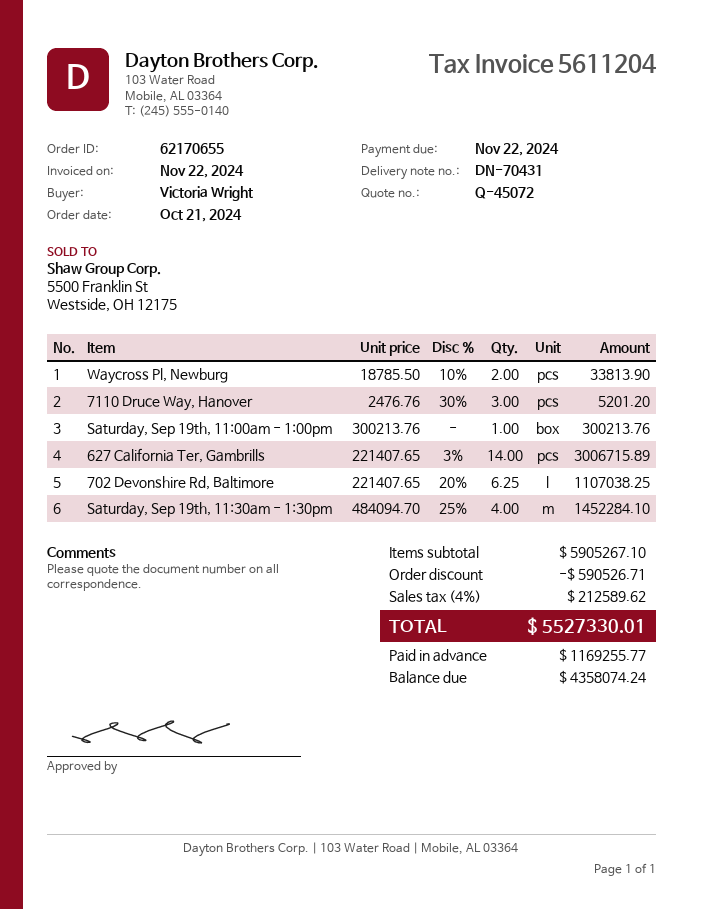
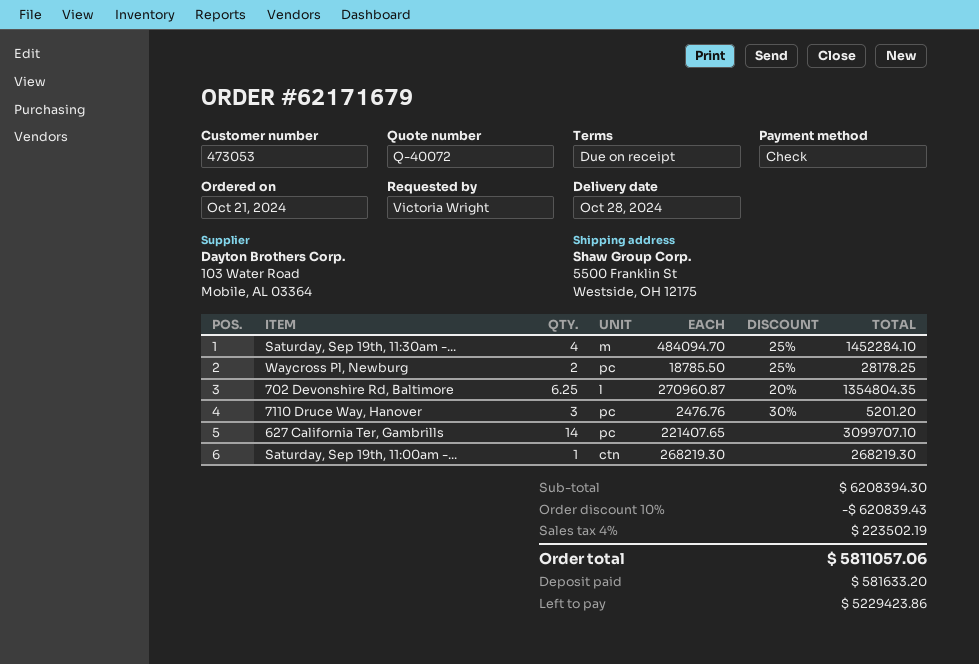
quote number: Q-45072 -> Q-40072
order number: 62170655 -> 62171679
Waycross Pl, Newburg: 2 x 18785.50 - 10% = 33813.90 -> 2 x 18785.50 - 25% = 28178.25
Saturday, Sep 19th, 11:00am - 1:00pm: 1 x 300213.76 = 300213.76 -> 1 x 268219.30 = 268219.30
627 California Ter, Gambrills: 14 x 221407.65 - 3% = 3006715.89 -> 14 x 221407.65 = 3099707.10
702 Devonshire Rd, Baltimore: 6.25 x 221407.65 - 20% = 1107038.25 -> 6.25 x 270960.87 - 20% = 1354804.35
subtotal: 5905267.10 -> 6208394.30
discount: 590526.71 -> 620839.43
tax: 4% = 212589.62 -> 4% = 223502.19
total: 5527330.01 -> 5811057.06
deposit: 1169255.77 -> 581633.20
balance: 4358074.24 -> 5229423.86

